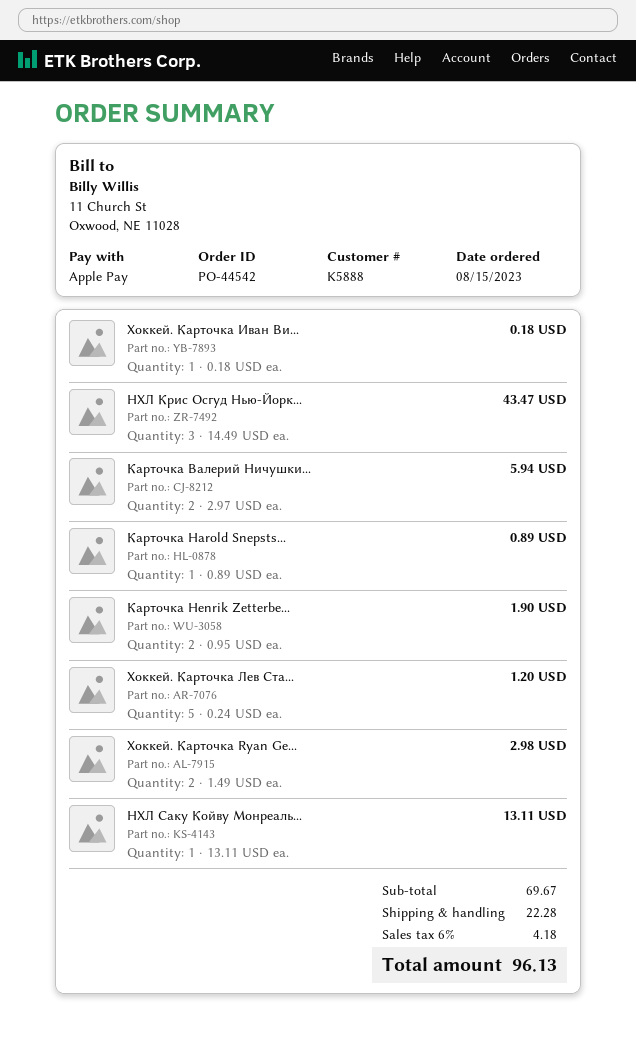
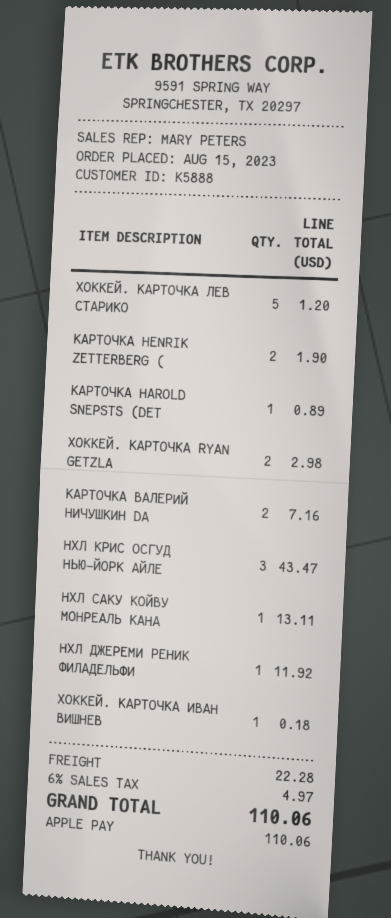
Карточка Валерий Ничушки...: 2 for 5.94 -> 2 for 7.16
НХЛ ДЖЕРЕМИ РЕНИК ФИЛАДЕЛЬФИ: none -> 1 for 11.92
tax: 6% = 4.18 -> 6% = 4.97
total: 96.13 -> 110.06

